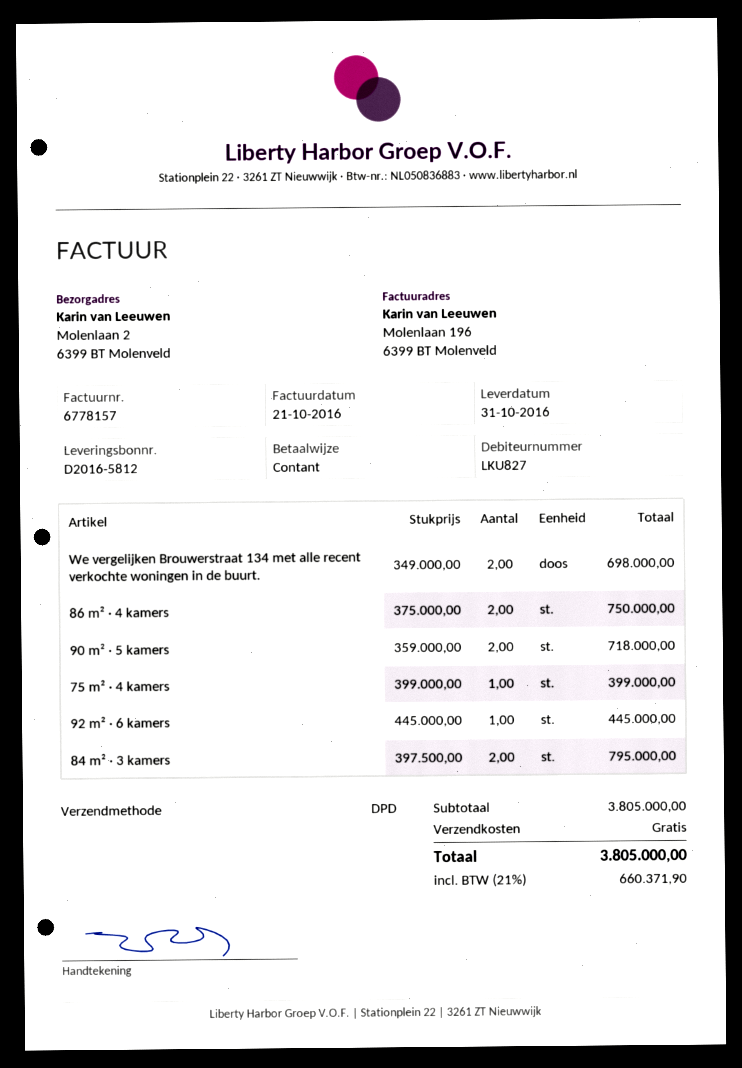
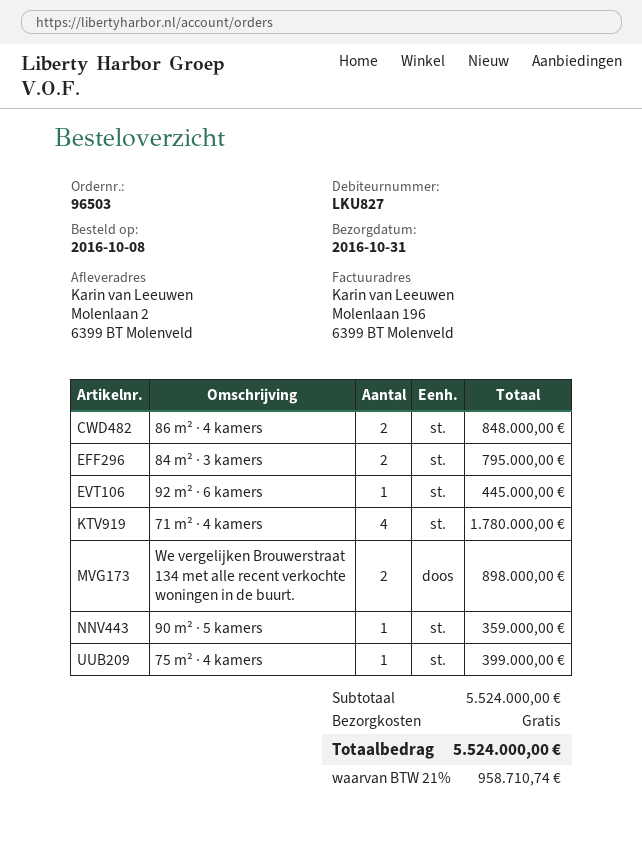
We vergelijken Brouwerstraat 134 met alle recent verkochte woningen in de buurt.: 2 for 698000.00 -> 2 for 898000.00
86 m² · 4 kamers: 2 for 750000.00 -> 2 for 848000.00
90 m² · 5 kamers: 2 for 718000.00 -> 1 for 359000.00
71 m² · 4 kamers: none -> 4 for 1780000.00
subtotal: 3805000.00 -> 5524000.00
tax: 21% = 660371.90 -> 21% = 958710.74
total: 3805000.00 -> 5524000.00

